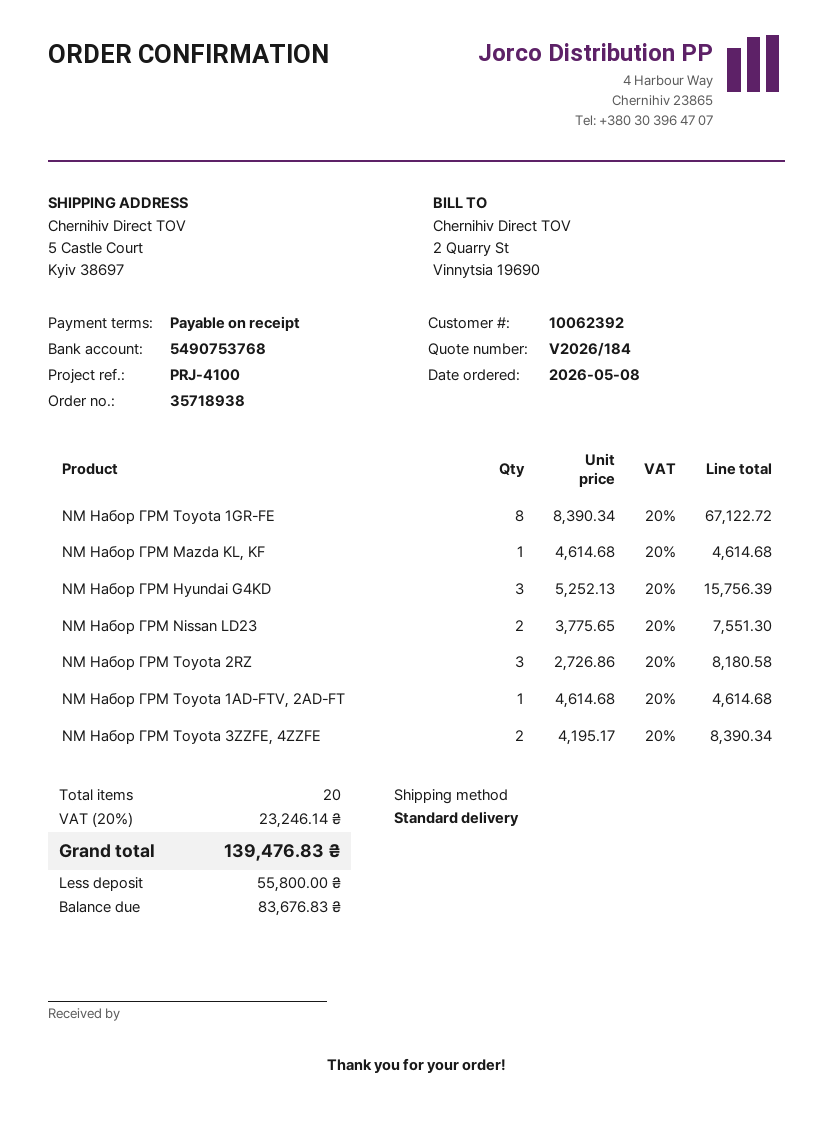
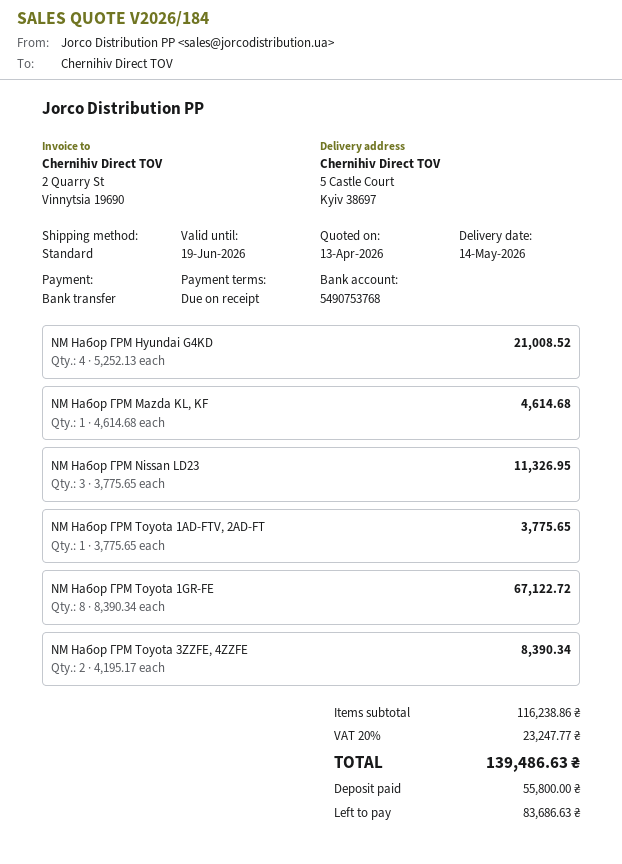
NM Набор ГРМ Hyundai G4KD: 3 x 5252.13 = 15756.39 -> 4 x 5252.13 = 21008.52
NM Набор ГРМ Nissan LD23: 2 x 3775.65 = 7551.30 -> 3 x 3775.65 = 11326.95
NM Набор ГРМ Toyota 2RZ: 3 x 2726.86 = 8180.58 -> none
NM Набор ГРМ Toyota 1AD-FTV, 2AD-FT: 1 x 4614.68 = 4614.68 -> 1 x 3775.65 = 3775.65
tax: 20% = 23246.14 -> 20% = 23247.77
total: 139476.83 -> 139486.63
balance: 83676.83 -> 83686.63

